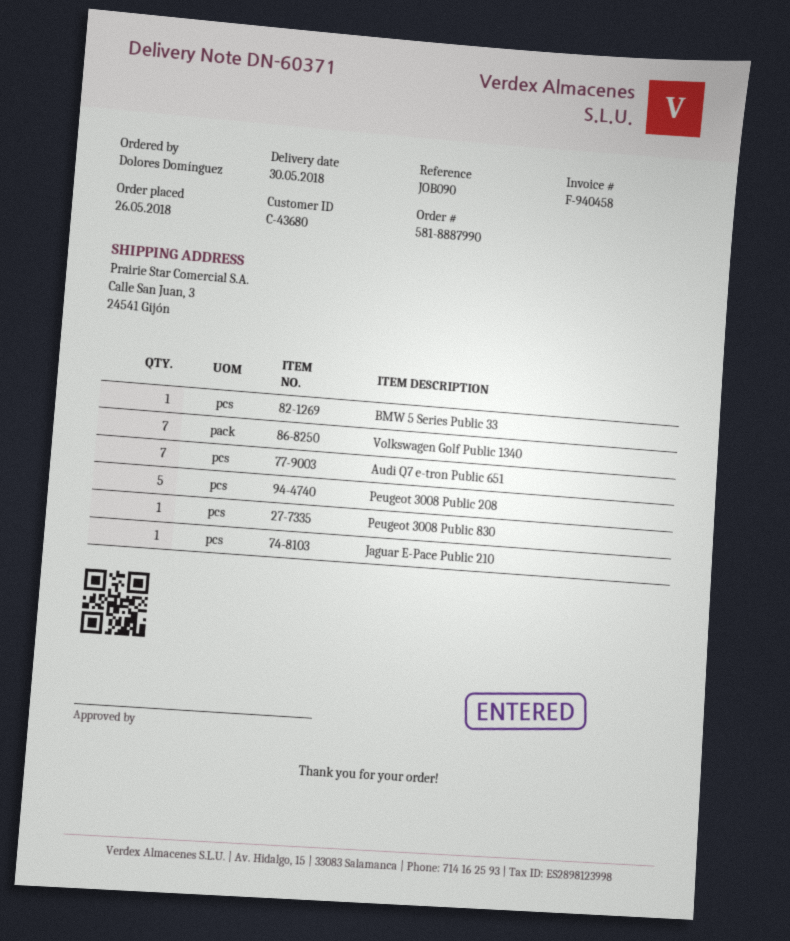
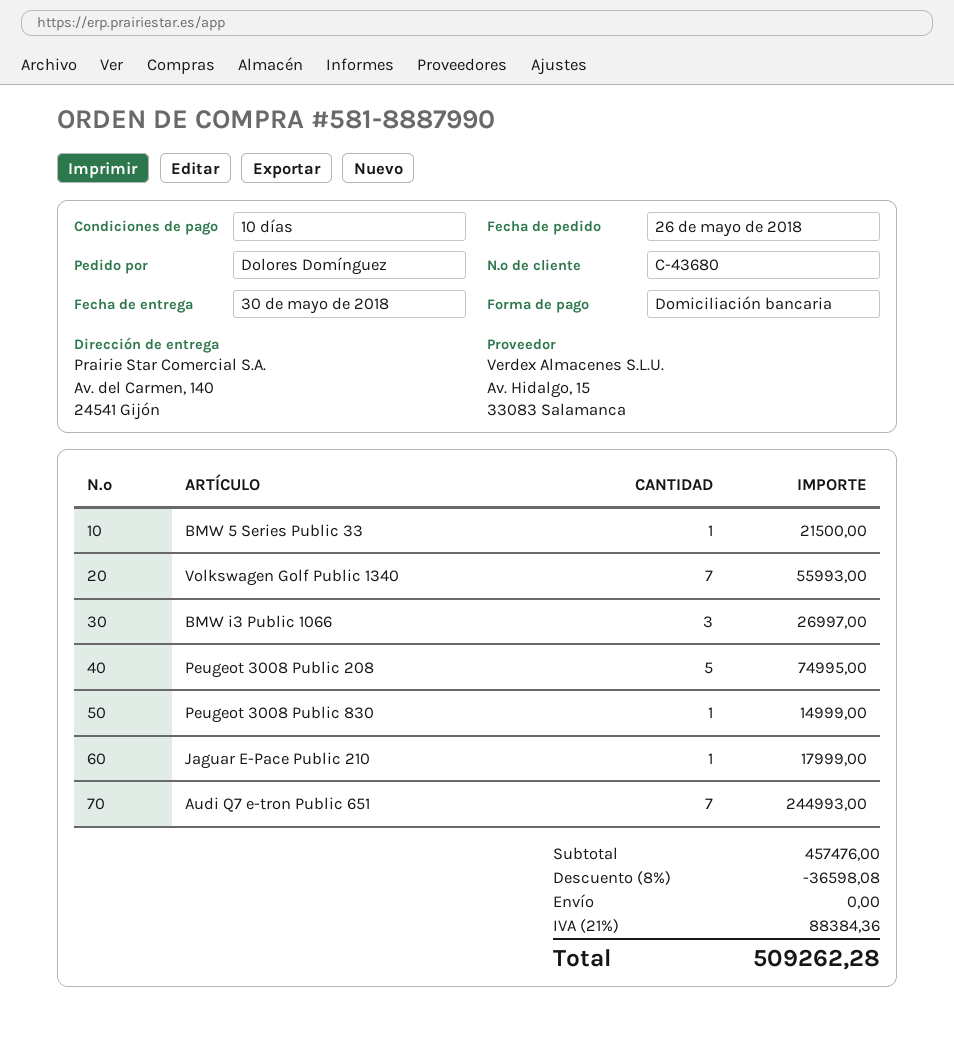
ship to: Calle San Juan, 3, 24541 Gijón -> Av. del Carmen, 140, 24541 Gijón
BMW i3 Public 1066: none -> 3

